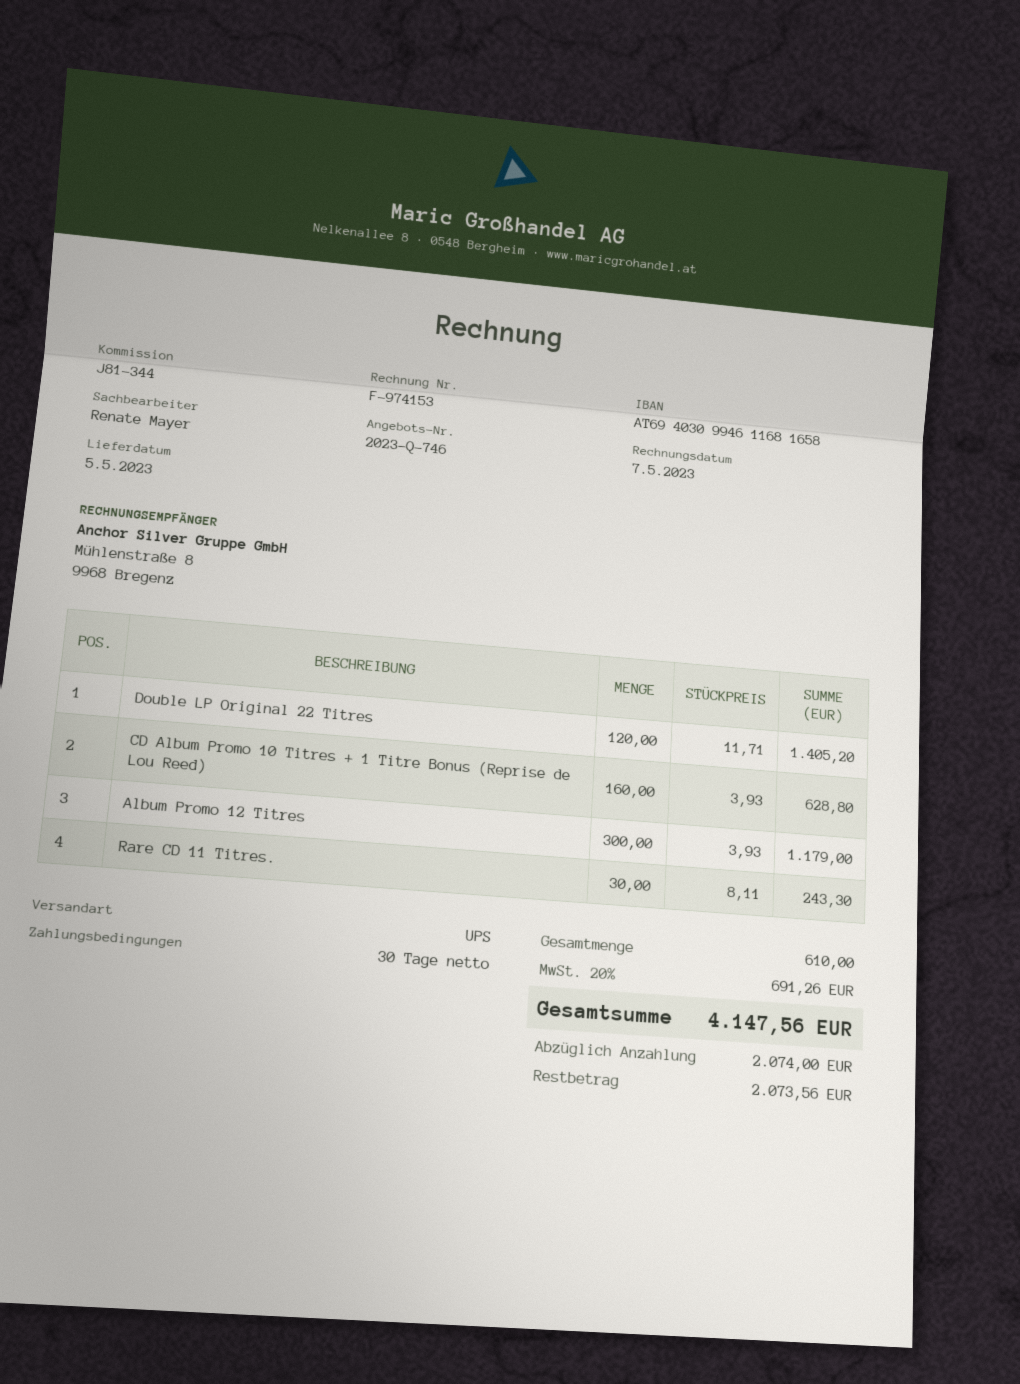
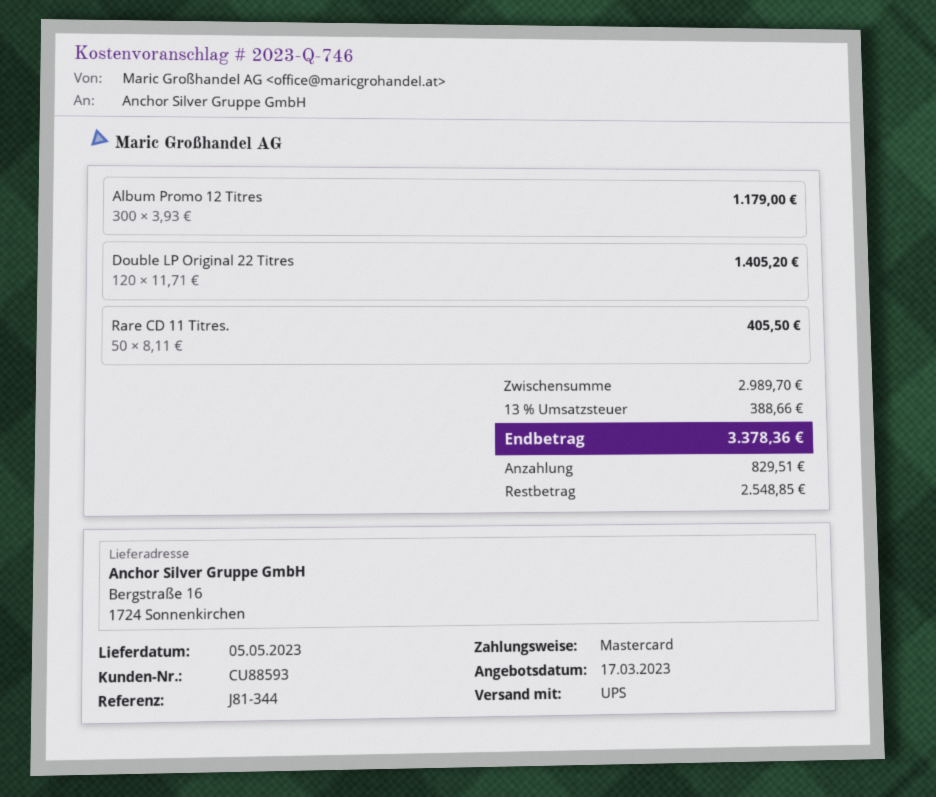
CD Album Promo 10 Titres + 1 Titre Bonus (Reprise de Lou Reed): 160 x 3.93 = 628.80 -> none
Rare CD 11 Titres.: 30 x 8.11 = 243.30 -> 50 x 8.11 = 405.50
tax: 20% = 691.26 -> 13% = 388.66
total: 4147.56 -> 3378.36
deposit: 2074.00 -> 829.51
balance: 2073.56 -> 2548.85

